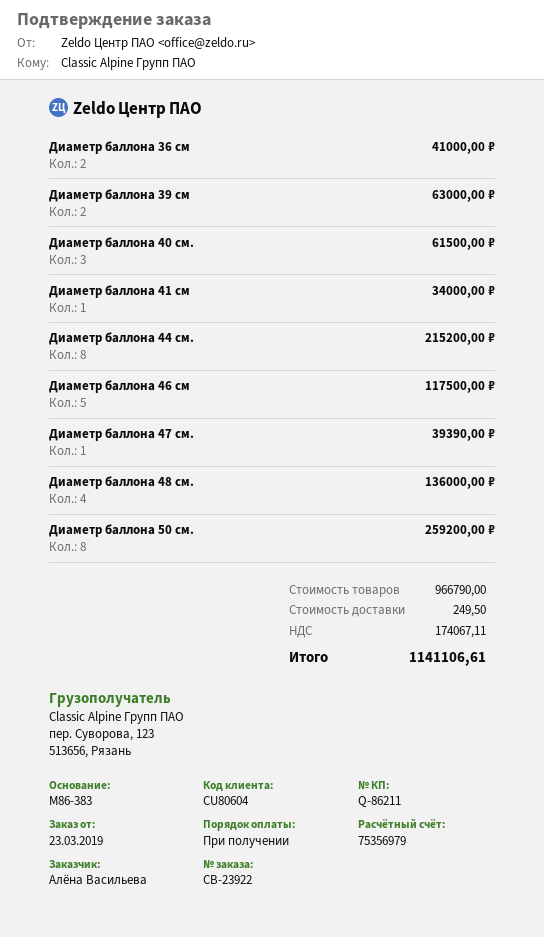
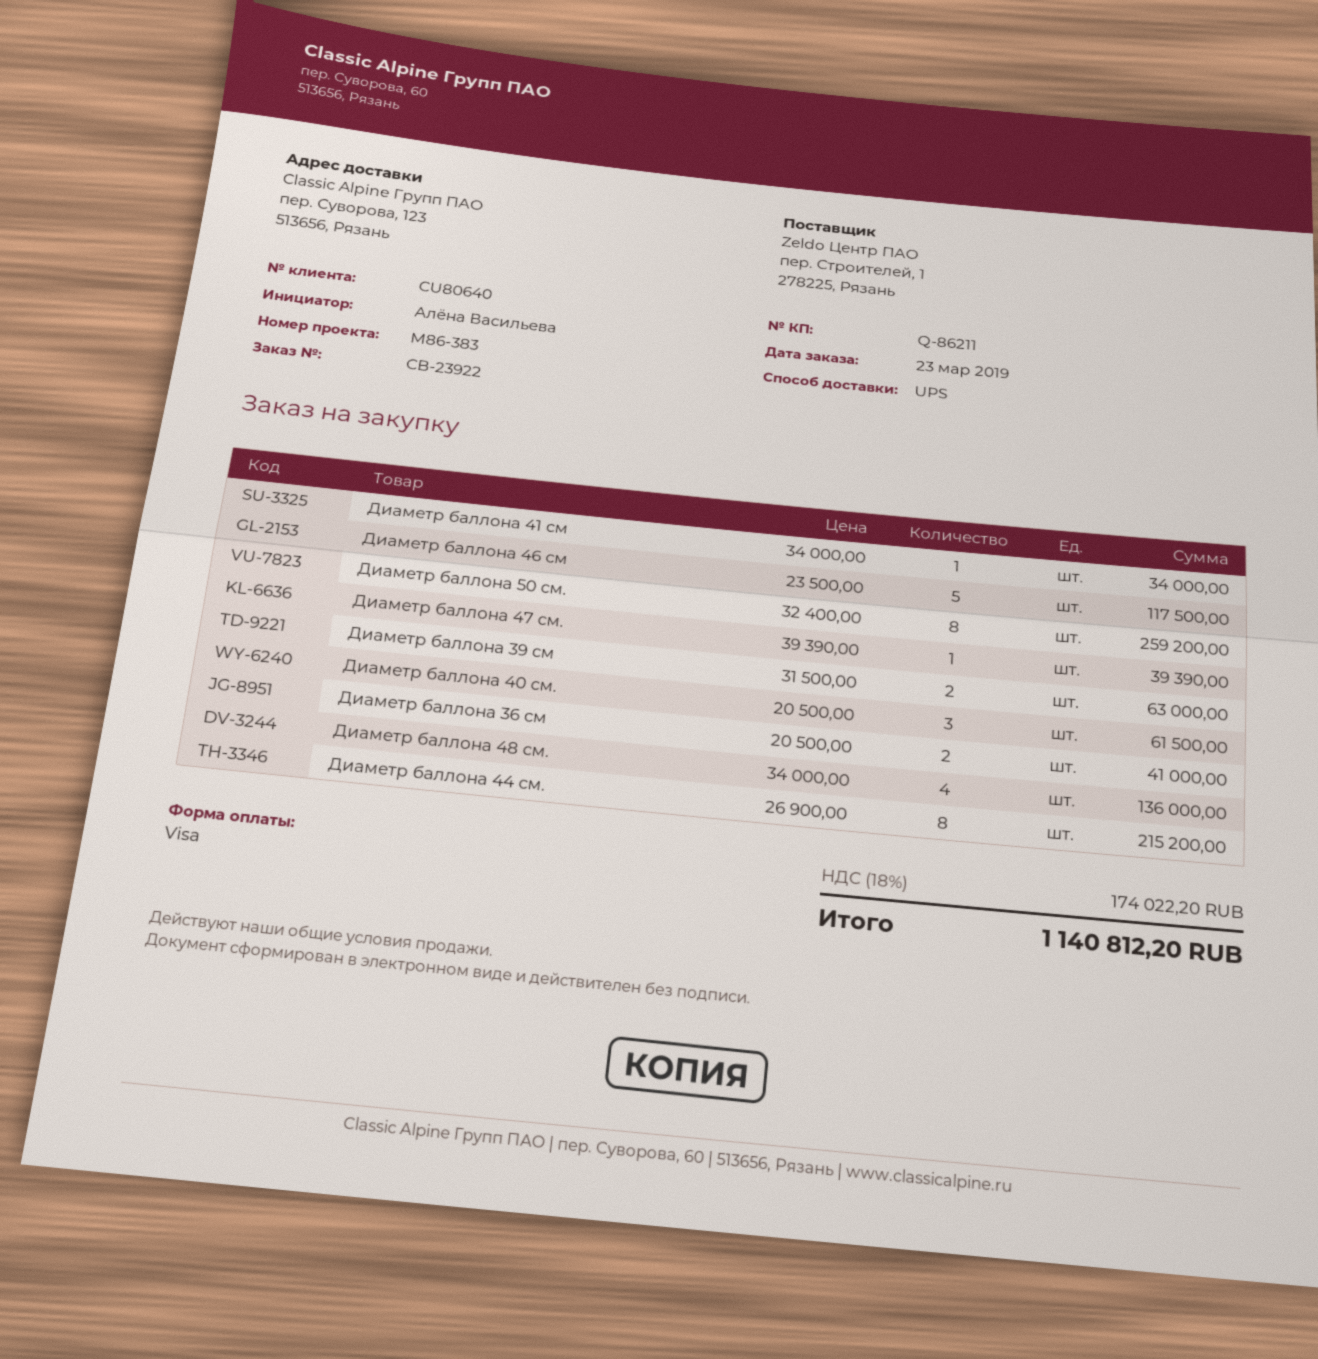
customer number: CU80604 -> CU80640
shipping: 249.50 -> none
tax: 174067.11 -> 174022.20
total: 1141106.61 -> 1140812.20

